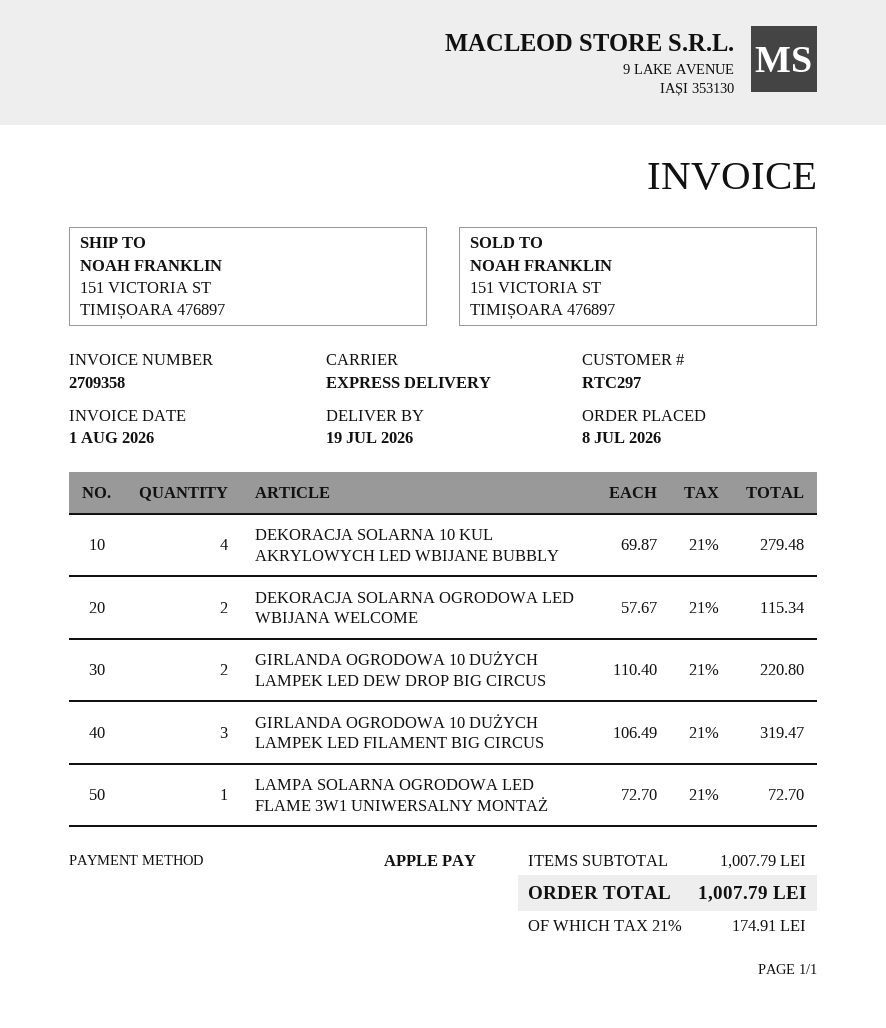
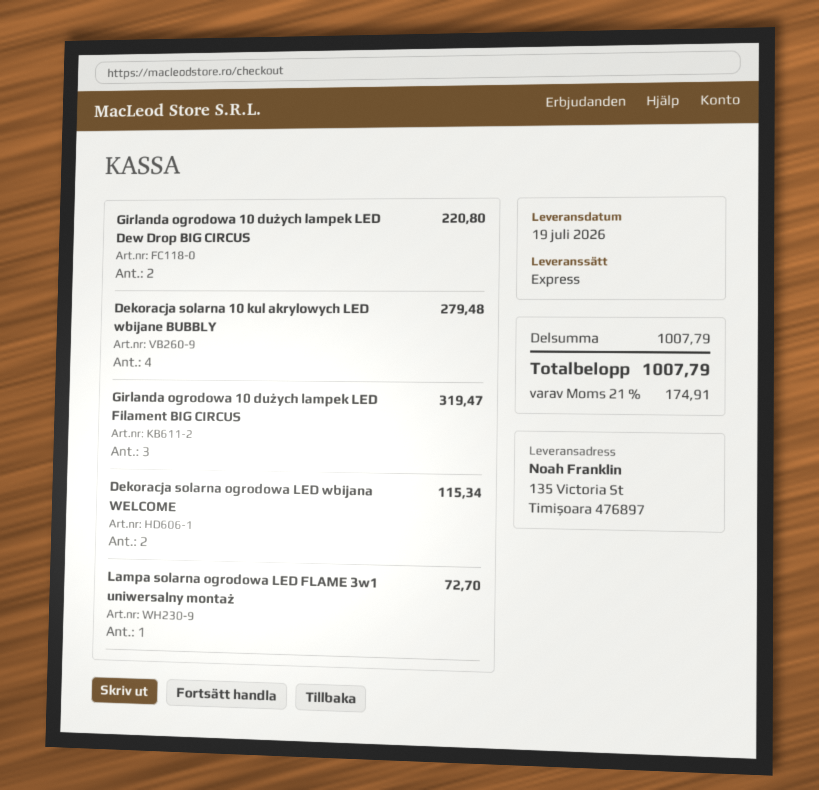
ship to: 151 VICTORIA ST, TIMIȘOARA 476897 -> 135 Victoria St, Timișoara 476897

